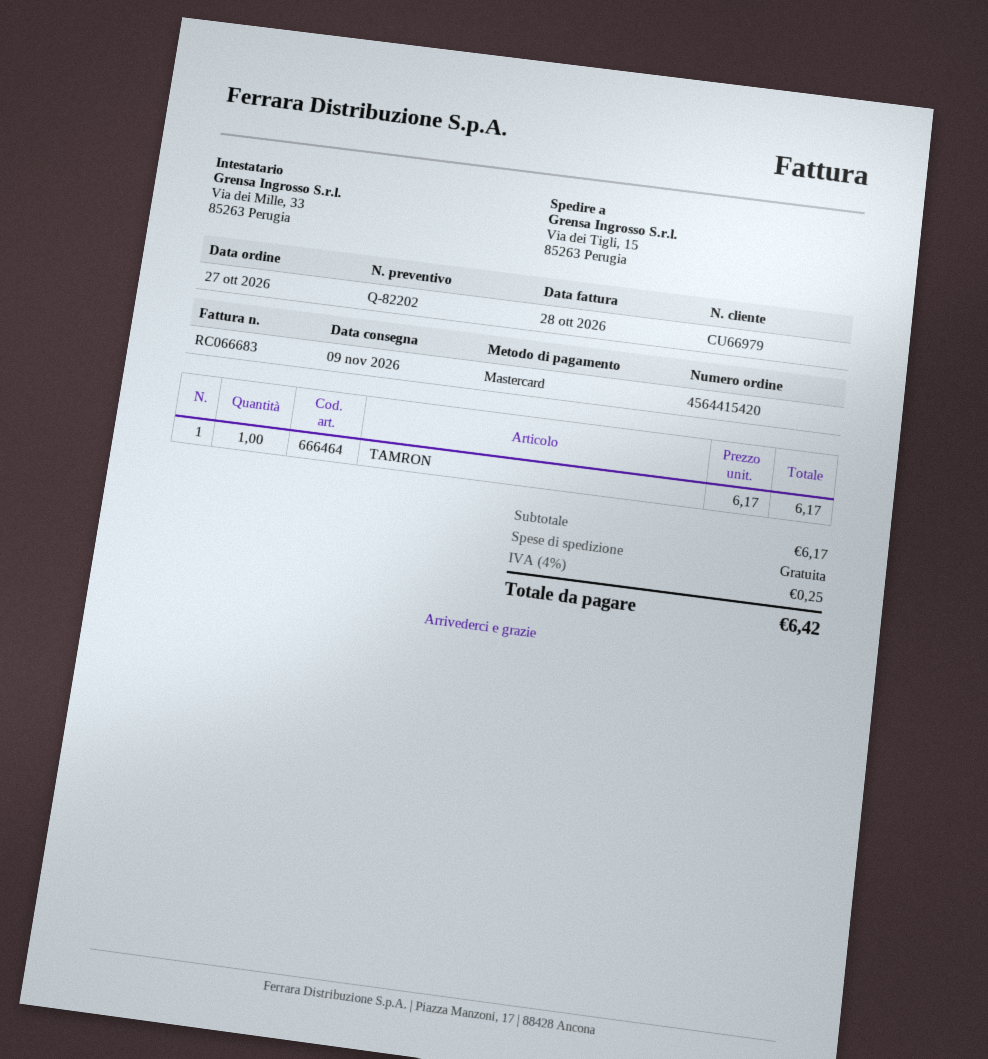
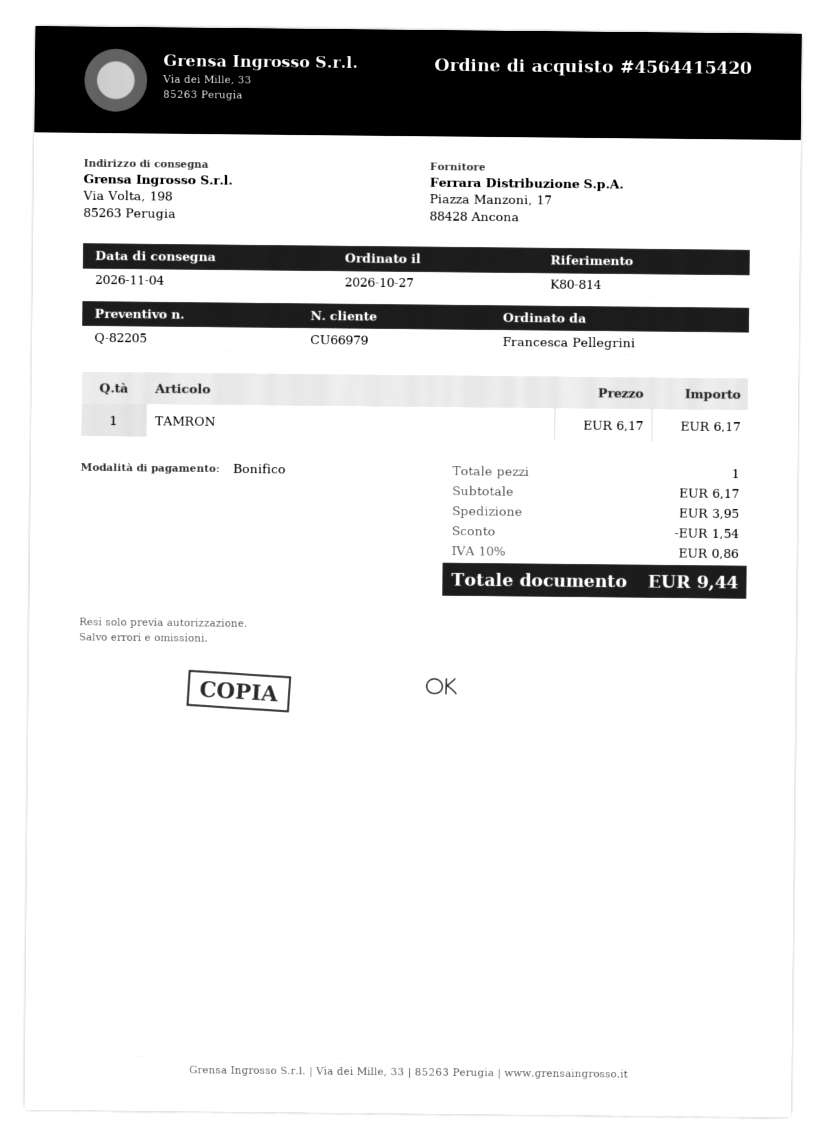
quote number: Q-82202 -> Q-82205
delivery date: 2026-11-09 -> 2026-11-04
payment method: Mastercard -> bank transfer
ship to: Via dei Tigli, 15, 85263 Perugia -> Via Volta, 198, 85263 Perugia
discount: none -> 1.54
shipping: 0.00 -> 3.95
tax: 4% = 0.25 -> 10% = 0.86
total: 6.42 -> 9.44

